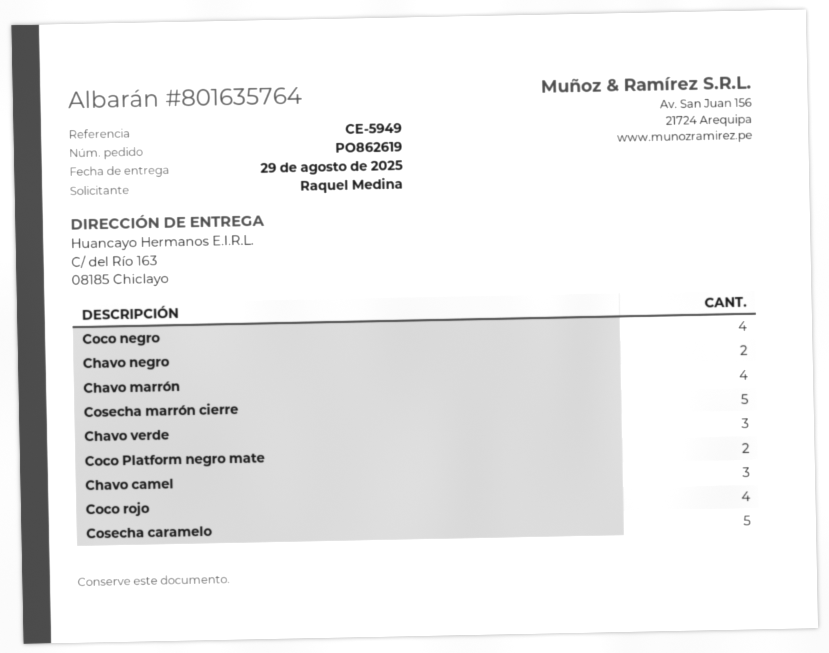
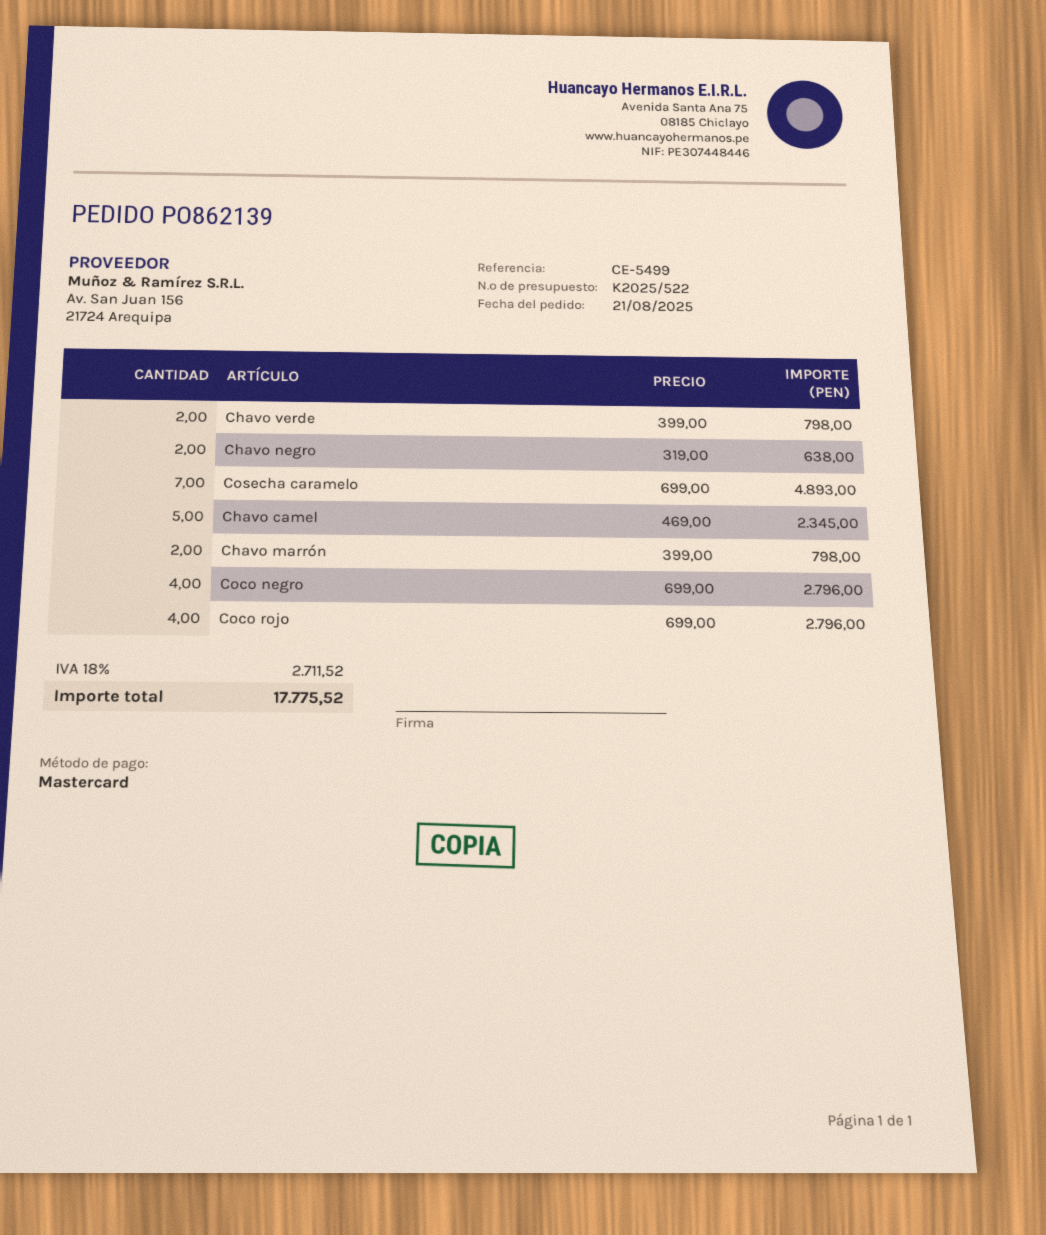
order number: PO862619 -> PO862139
reference: CE-5949 -> CE-5499
Chavo marrón: 4 -> 2
Cosecha marrón cierre: 5 -> none
Chavo verde: 3 -> 2
Coco Platform negro mate: 2 -> none
Chavo camel: 3 -> 5
Cosecha caramelo: 5 -> 7

